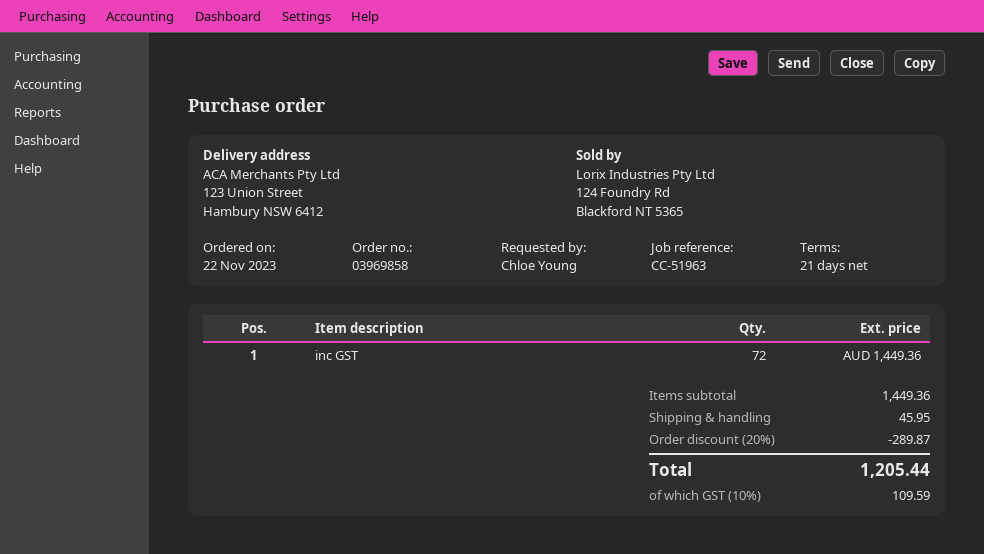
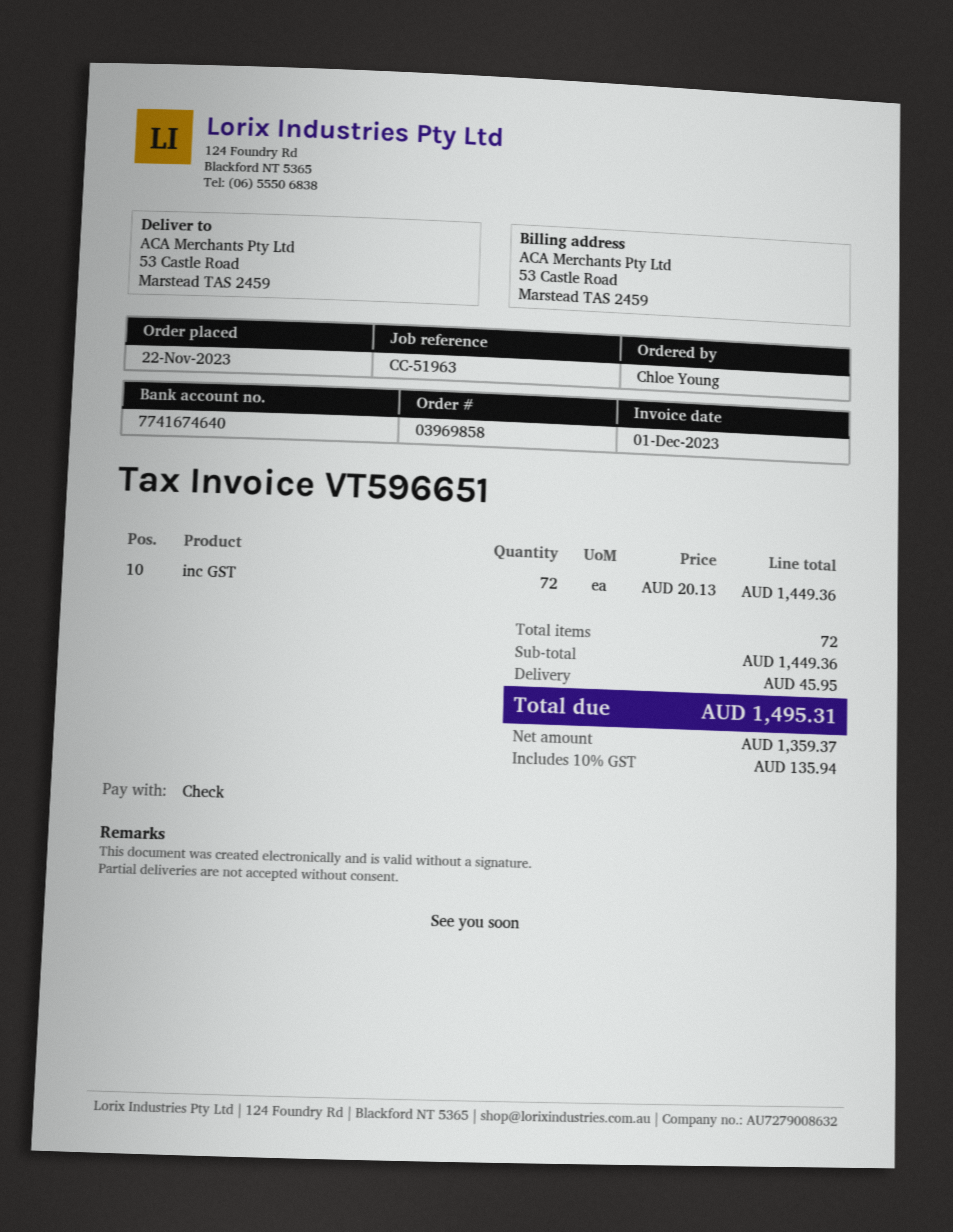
ship to: 123 Union Street, Hambury NSW 6412 -> 53 Castle Road, Marstead TAS 2459
discount: 20% = 289.87 -> none
tax: 10% = 109.59 -> 10% = 135.94
total: 1205.44 -> 1495.31

